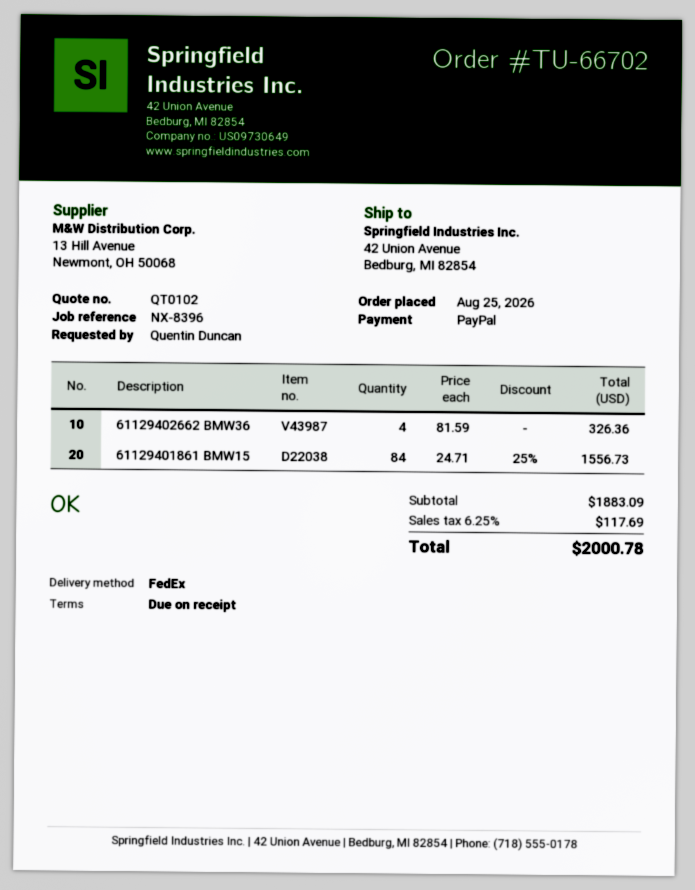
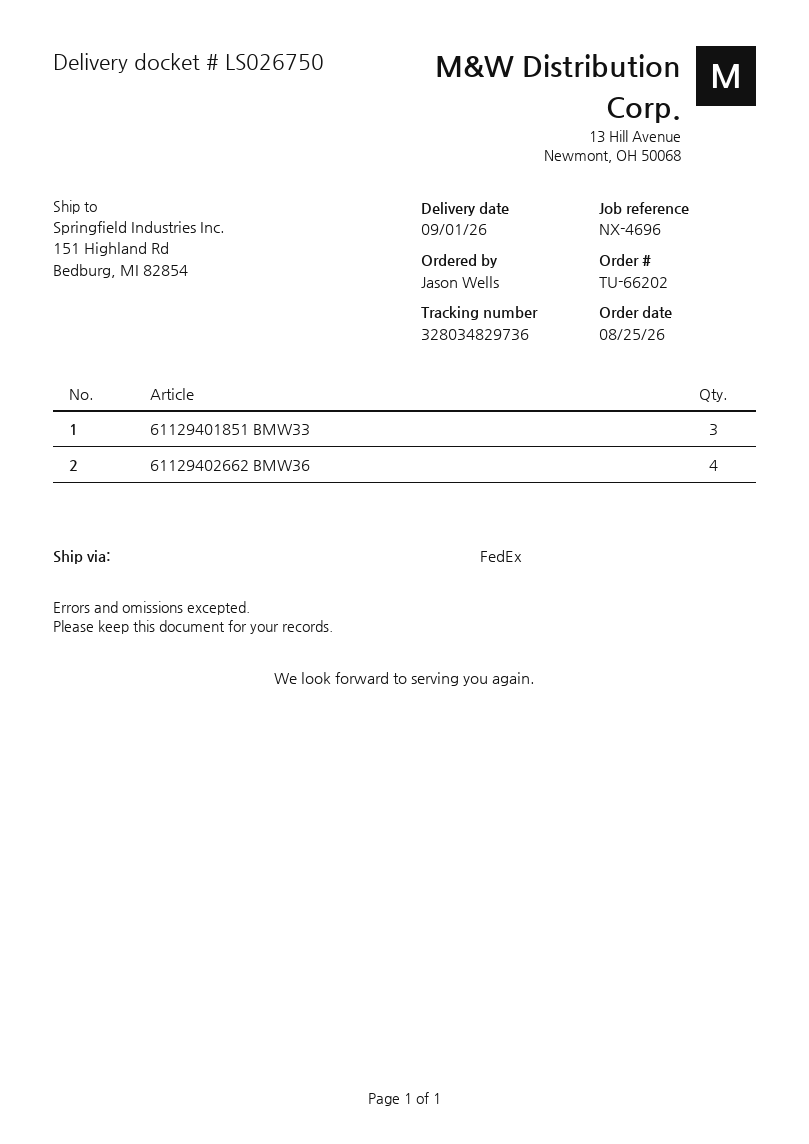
order number: TU-66702 -> TU-66202
reference: NX-8396 -> NX-4696
ordered by: Quentin Duncan -> Jason Wells
ship to: 42 Union Avenue, Bedburg, MI 82854 -> 151 Highland Rd, Bedburg, MI 82854
61129401861 BMW15: 84 -> none
61129401851 BMW33: none -> 3

